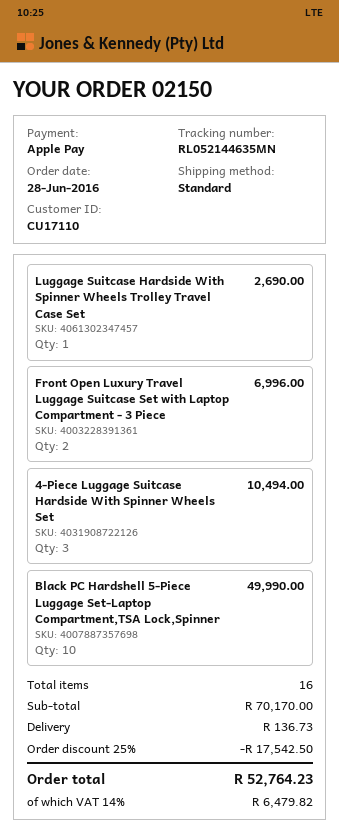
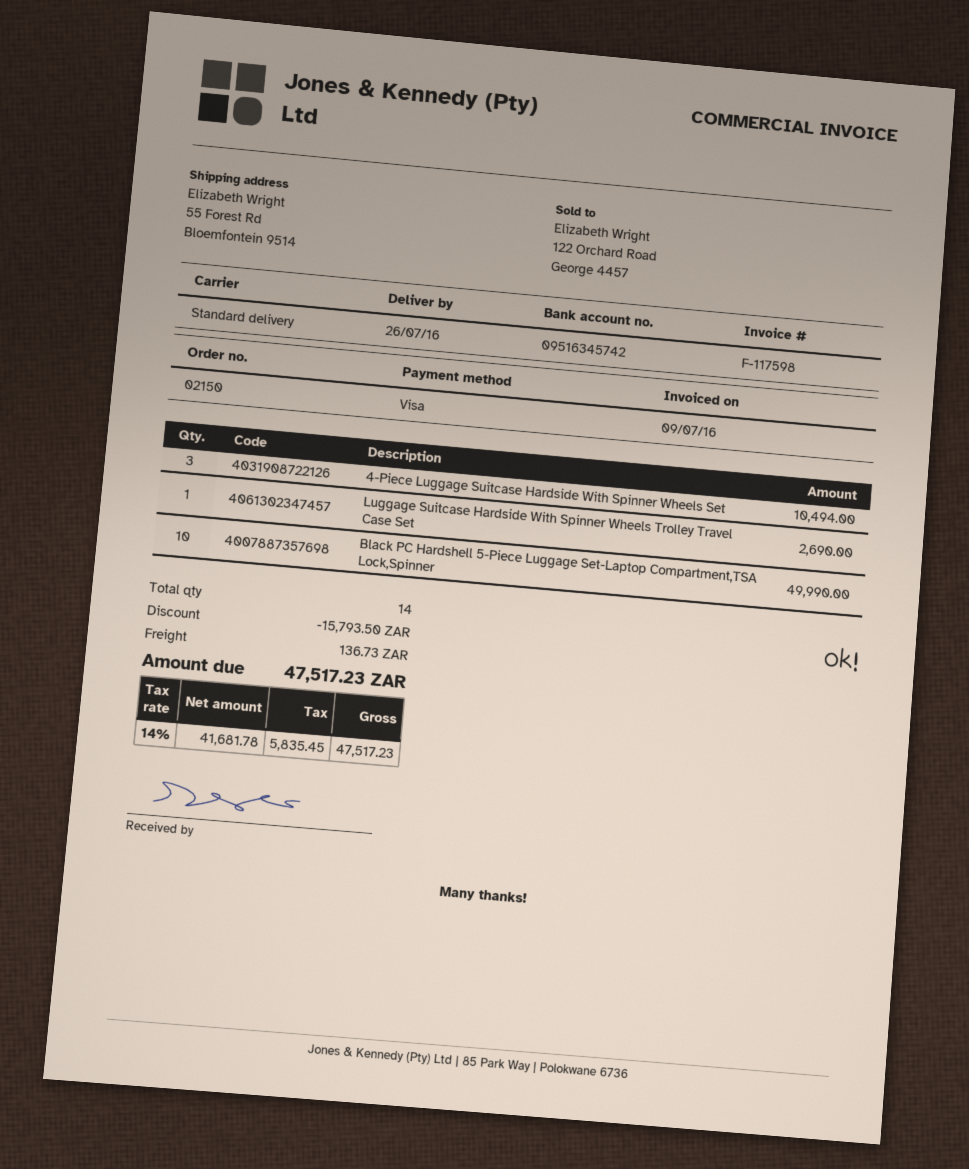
payment method: Apple Pay -> Visa
Front Open Luxury Travel Luggage Suitcase Set with Laptop Compartment - 3 Piece: 2 for 6996.00 -> none
total quantity: 16 -> 14
discount: 17542.50 -> 15793.50
tax: 14% = 6479.82 -> 14% = 5835.45
total: 52764.23 -> 47517.23

